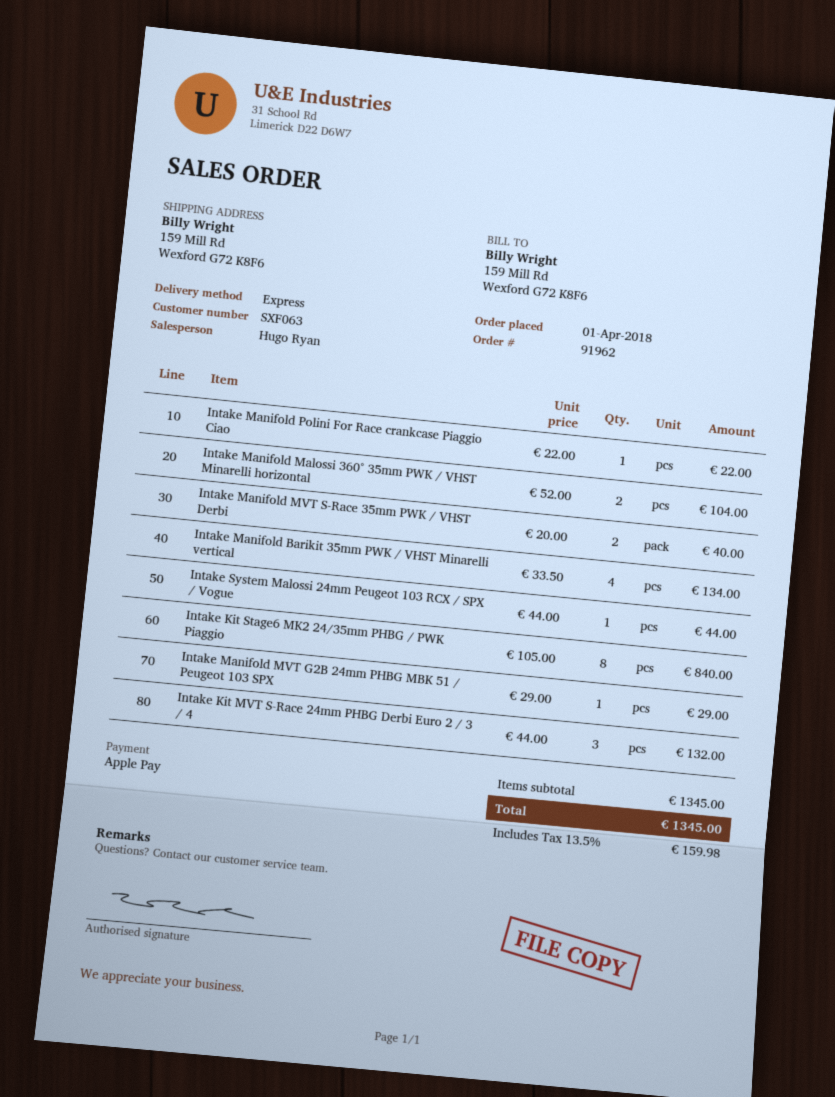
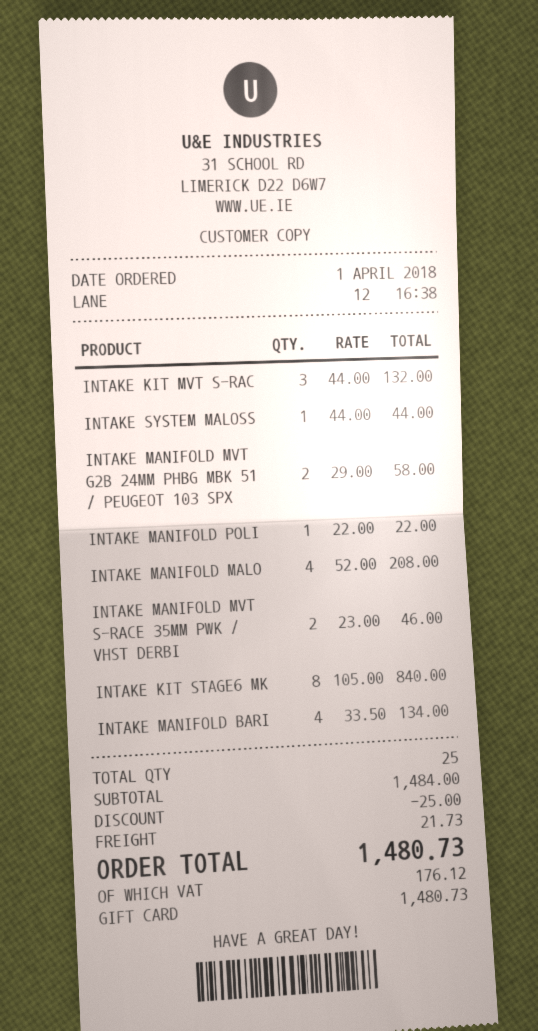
payment method: Apple Pay -> gift card
Intake Manifold Malossi 360° 35mm PWK / VHST Minarelli horizontal: 2 x 52.00 = 104.00 -> 4 x 52.00 = 208.00
Intake Manifold MVT S-Race 35mm PWK / VHST Derbi: 2 x 20.00 = 40.00 -> 2 x 23.00 = 46.00
Intake Manifold MVT G2B 24mm PHBG MBK 51 / Peugeot 103 SPX: 1 x 29.00 = 29.00 -> 2 x 29.00 = 58.00
subtotal: 1345.00 -> 1484.00
discount: none -> 25.00
shipping: none -> 21.73
tax: 159.98 -> 176.12
total: 1345.00 -> 1480.73

